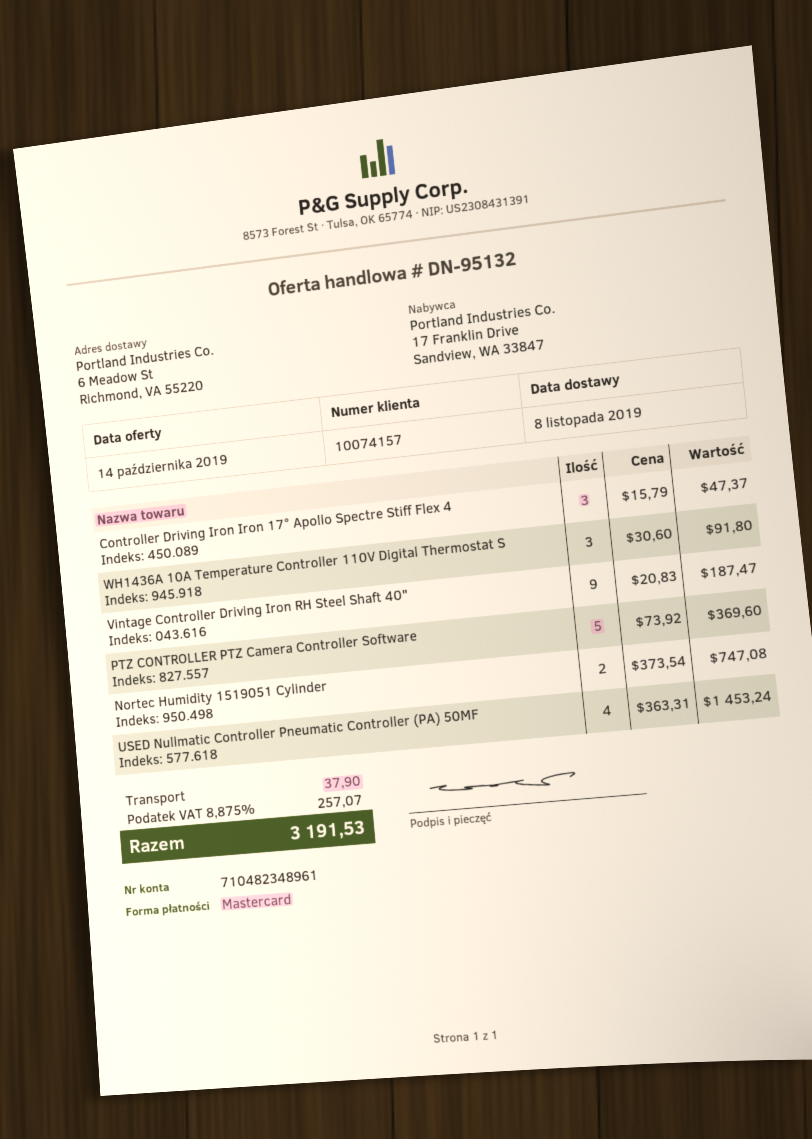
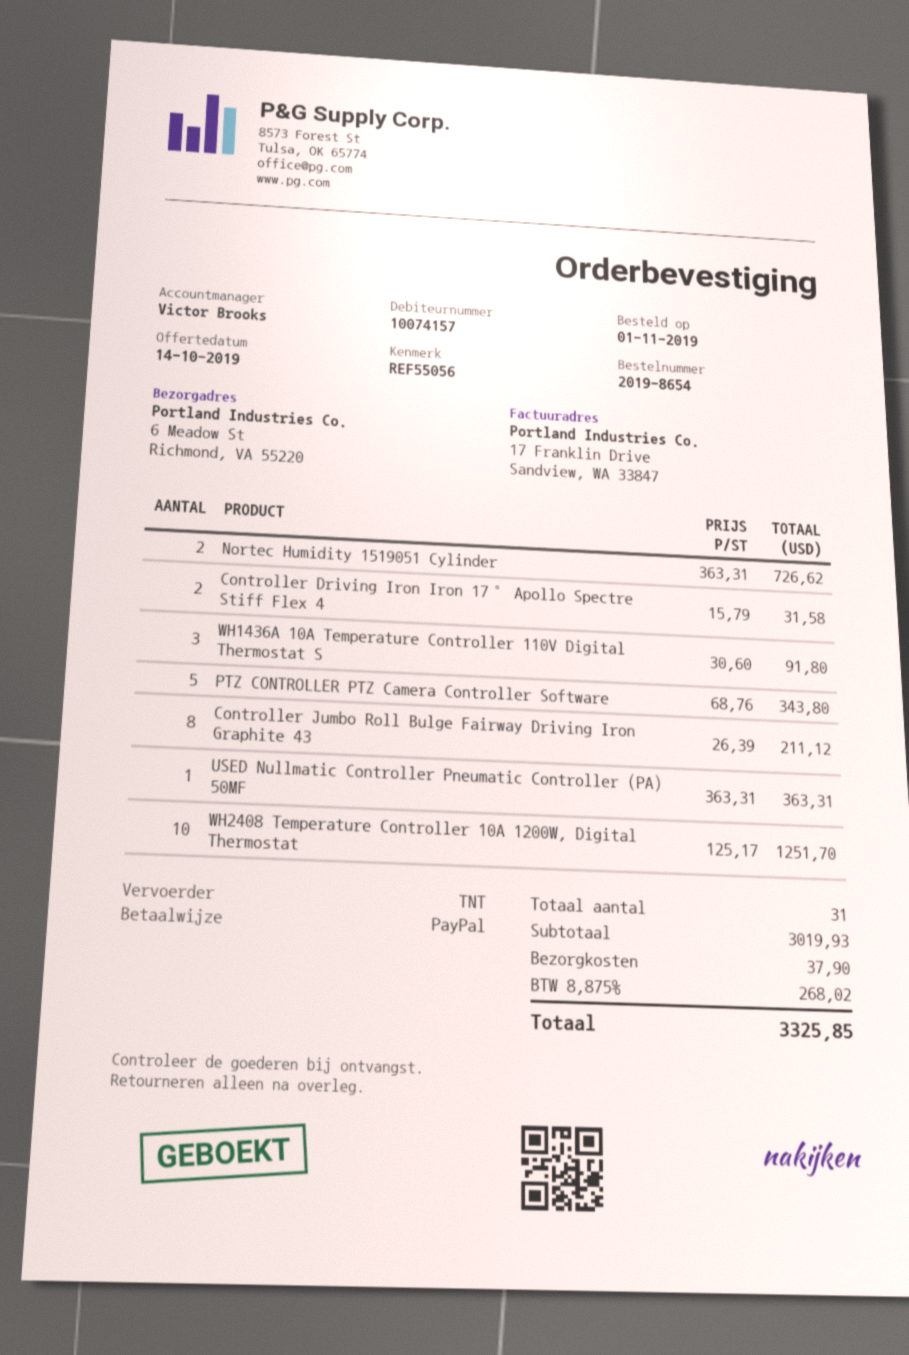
payment method: Mastercard -> PayPal
Controller Driving Iron Iron 17° Apollo Spectre Stiff Flex 4: 3 x 15.79 = 47.37 -> 2 x 15.79 = 31.58
Vintage Controller Driving Iron RH Steel Shaft 40": 9 x 20.83 = 187.47 -> none
PTZ CONTROLLER PTZ Camera Controller Software: 5 x 73.92 = 369.60 -> 5 x 68.76 = 343.80
Nortec Humidity 1519051 Cylinder: 2 x 373.54 = 747.08 -> 2 x 363.31 = 726.62
USED Nullmatic Controller Pneumatic Controller (PA) 50MF: 4 x 363.31 = 1453.24 -> 1 x 363.31 = 363.31
Controller Jumbo Roll Bulge Fairway Driving Iron Graphite 43: none -> 8 x 26.39 = 211.12
WH2408 Temperature Controller 10A 1200W, Digital Thermostat: none -> 10 x 125.17 = 1251.70
tax: 8.875% = 257.07 -> 8.875% = 268.02
total: 3191.53 -> 3325.85

